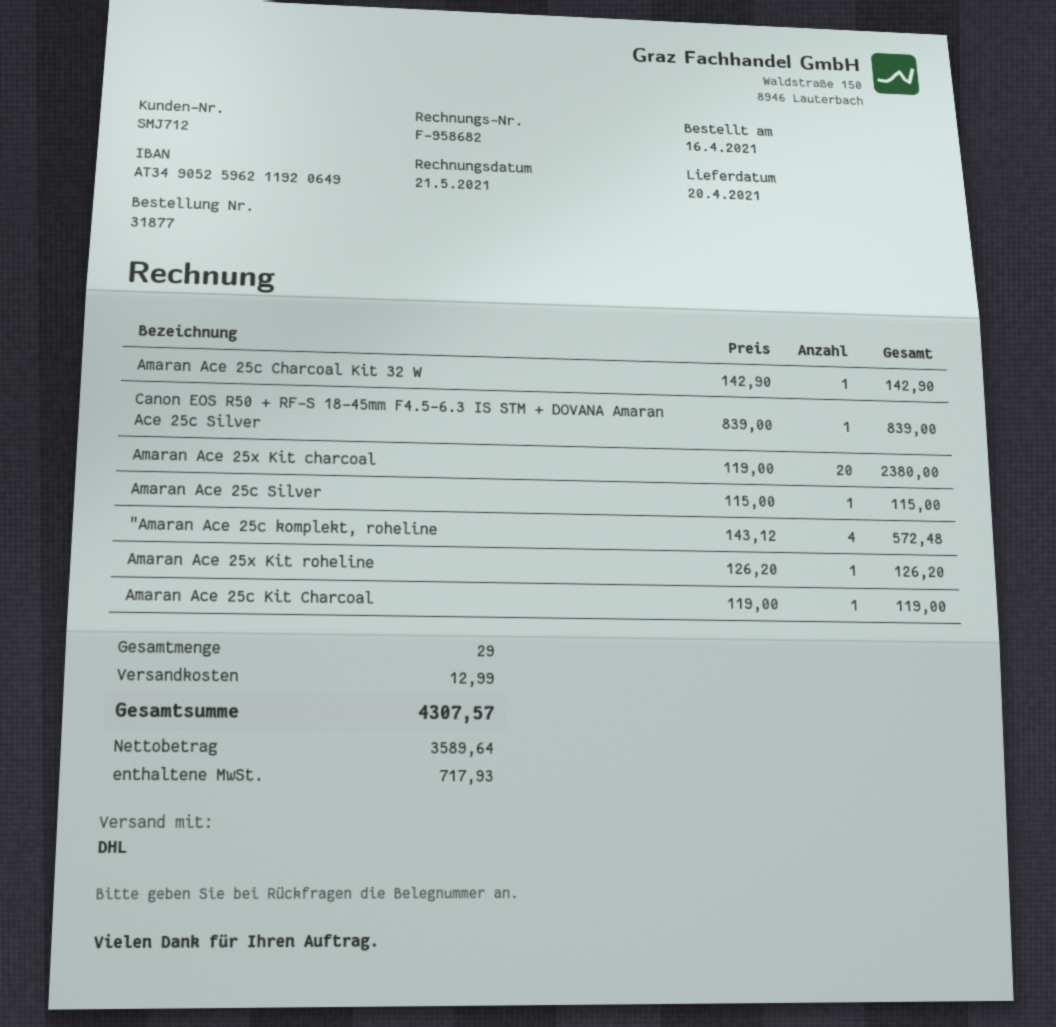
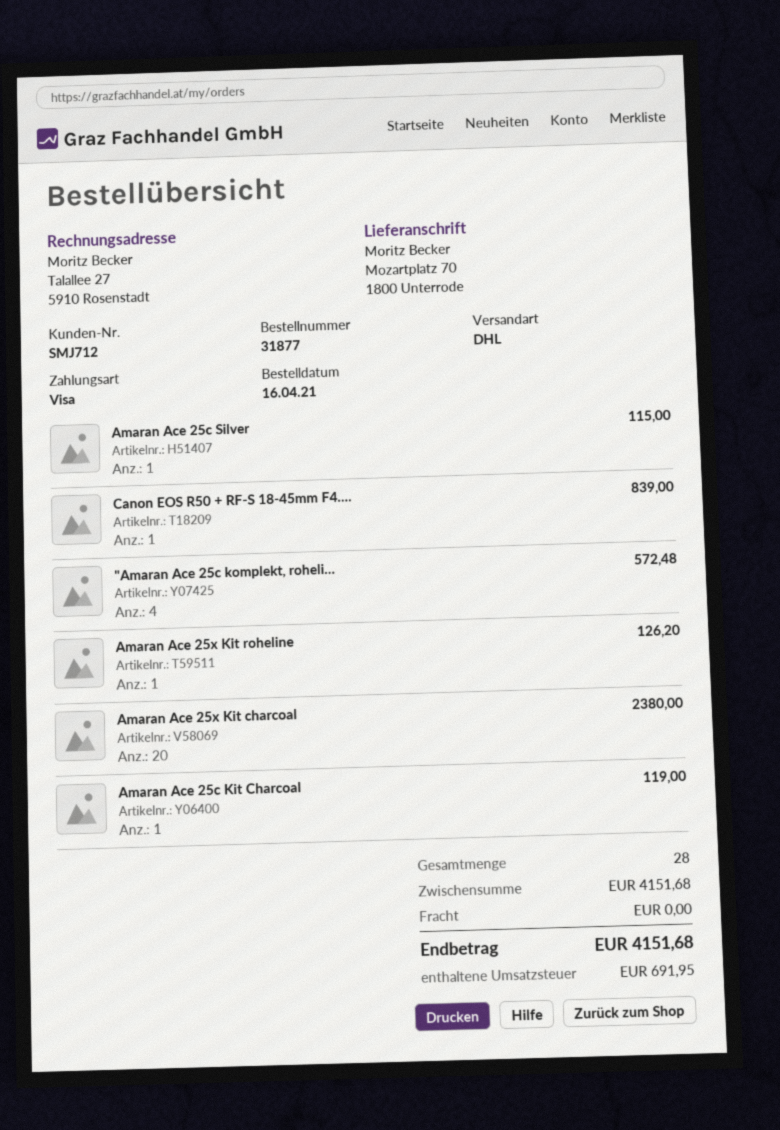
Amaran Ace 25c Charcoal Kit 32 W: 1 for 142.90 -> none
total quantity: 29 -> 28
shipping: 12.99 -> 0.00
tax: 717.93 -> 691.95
total: 4307.57 -> 4151.68

